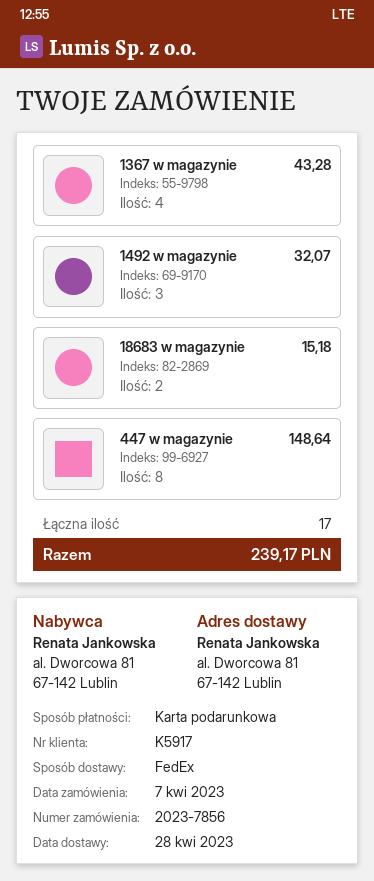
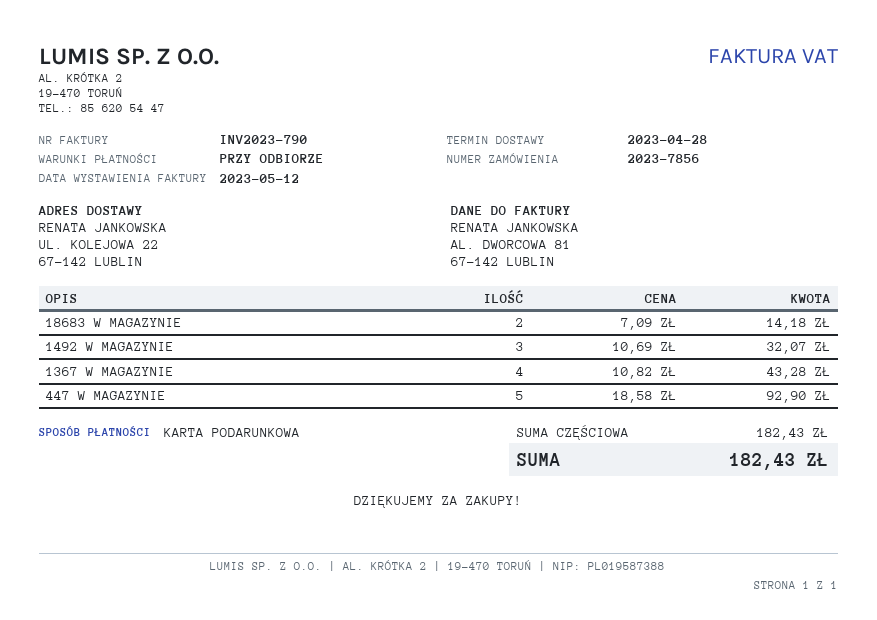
ship to: al. Dworcowa 81, 67-142 Lublin -> UL. KOLEJOWA 22, 67-142 LUBLIN
18683 w magazynie: 2 for 15.18 -> 2 for 14.18
447 w magazynie: 8 for 148.64 -> 5 for 92.90
total: 239.17 -> 182.43

